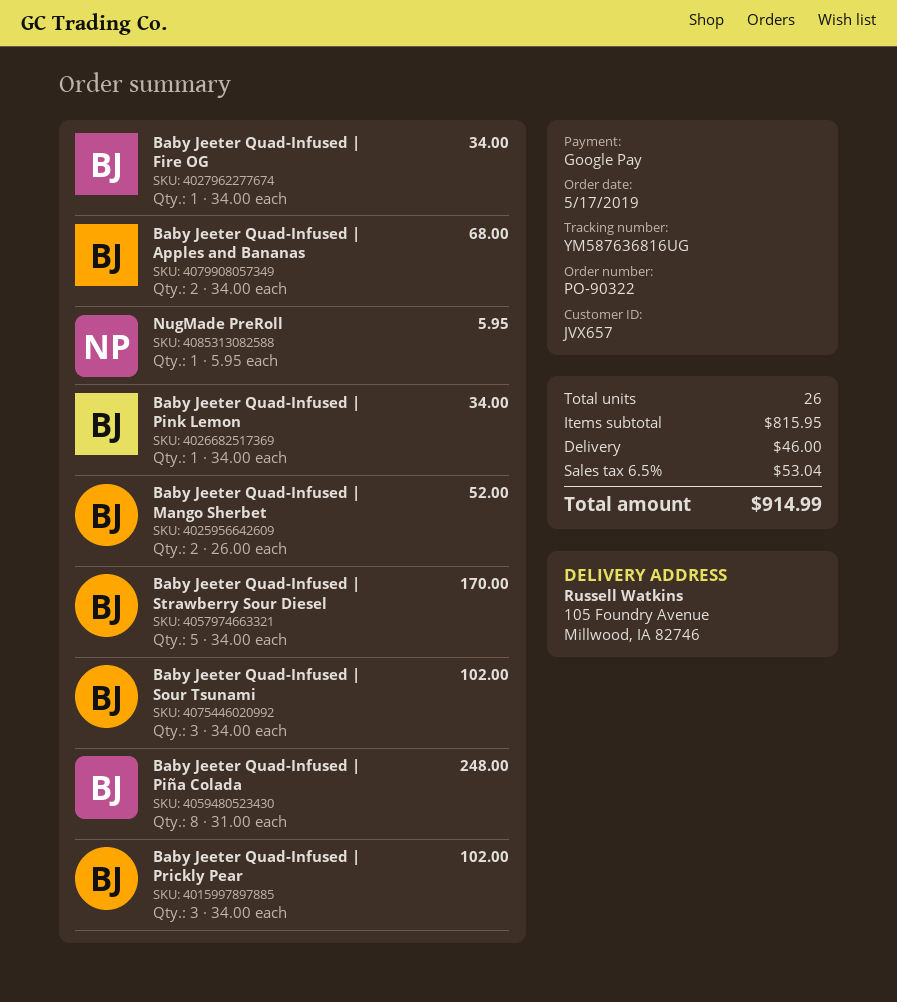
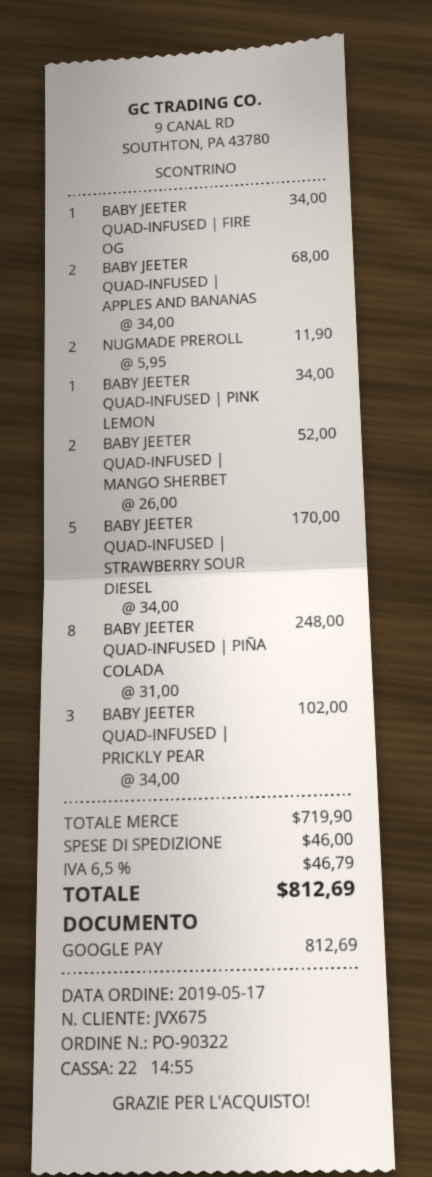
customer number: JVX657 -> JVX675
NugMade PreRoll: 1 x 5.95 = 5.95 -> 2 x 5.95 = 11.90
Baby Jeeter Quad-Infused | Sour Tsunami: 3 x 34.00 = 102.00 -> none
subtotal: 815.95 -> 719.90
tax: 6.5% = 53.04 -> 6.5% = 46.79
total: 914.99 -> 812.69

